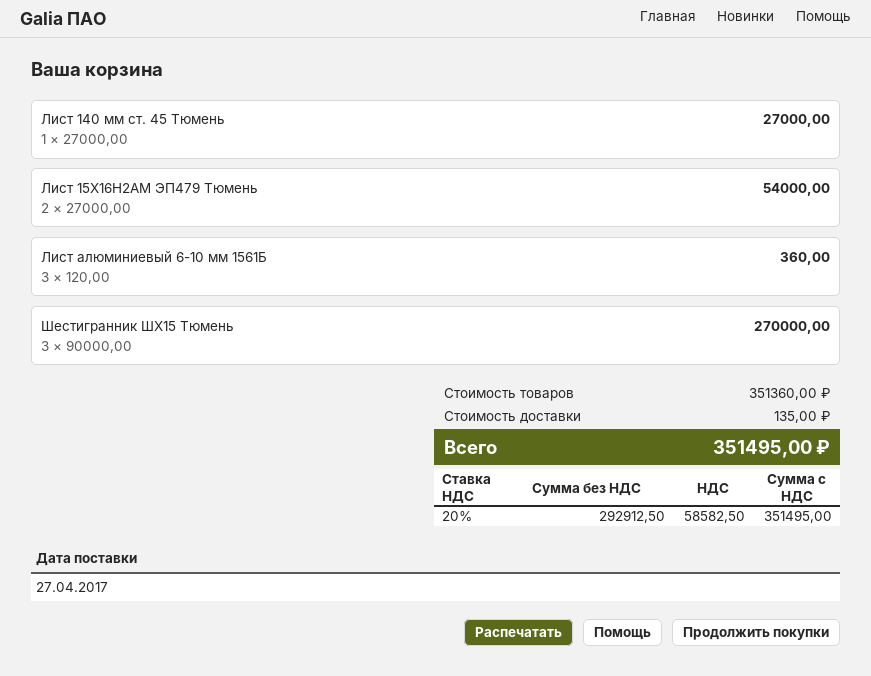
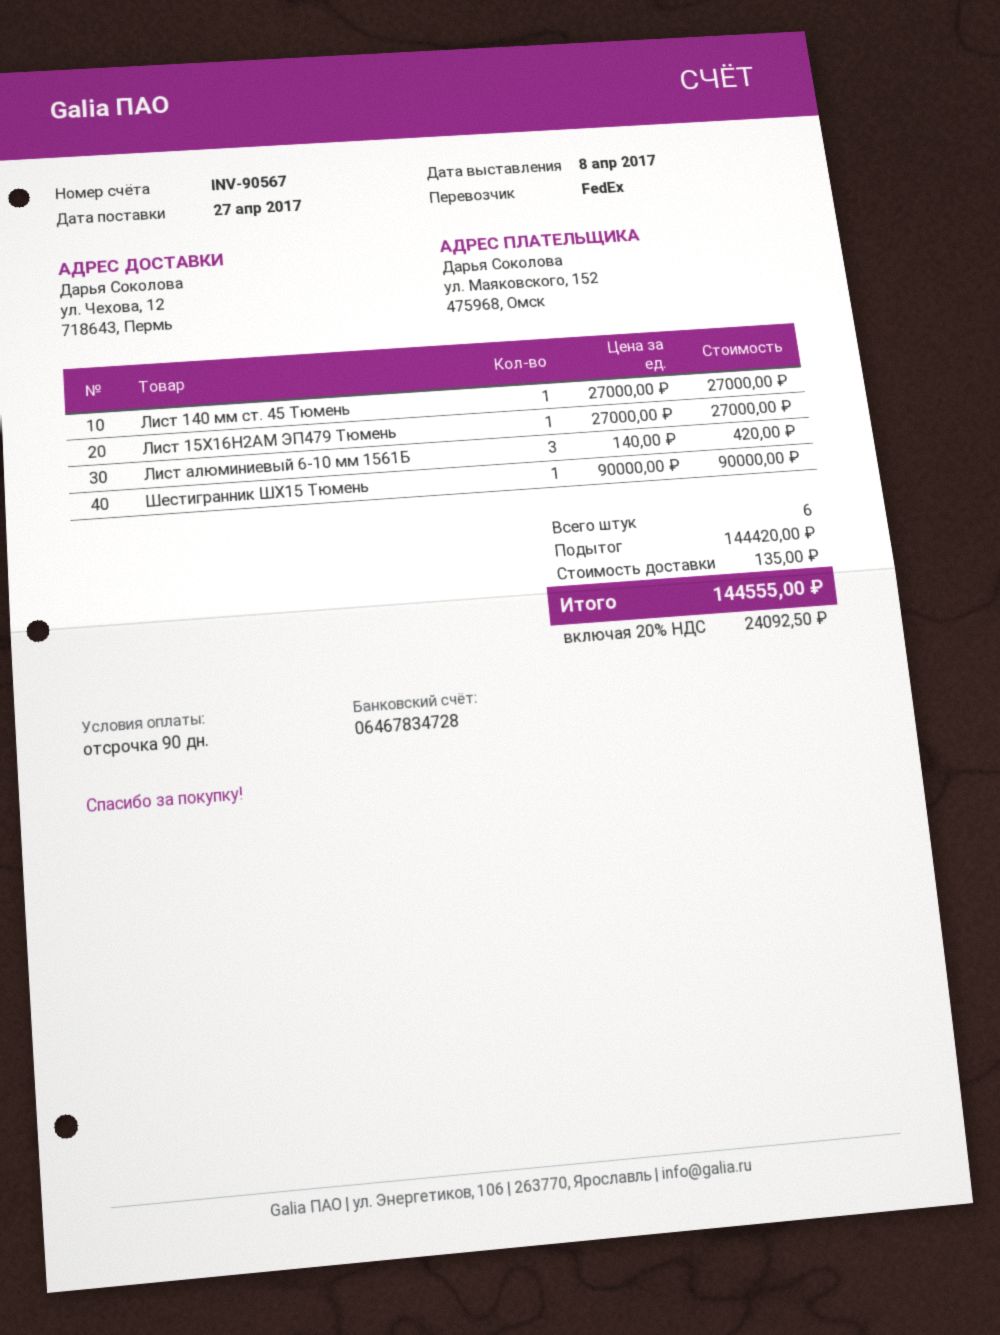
Лист 15Х16Н2АМ ЭП479 Тюмень: 2 x 27000.00 = 54000.00 -> 1 x 27000.00 = 27000.00
Лист алюминиевый 6-10 мм 1561Б: 3 x 120.00 = 360.00 -> 3 x 140.00 = 420.00
Шестигранник ШХ15 Тюмень: 3 x 90000.00 = 270000.00 -> 1 x 90000.00 = 90000.00
subtotal: 351360.00 -> 144420.00
tax: 20% = 58582.50 -> 20% = 24092.50
total: 351495.00 -> 144555.00

